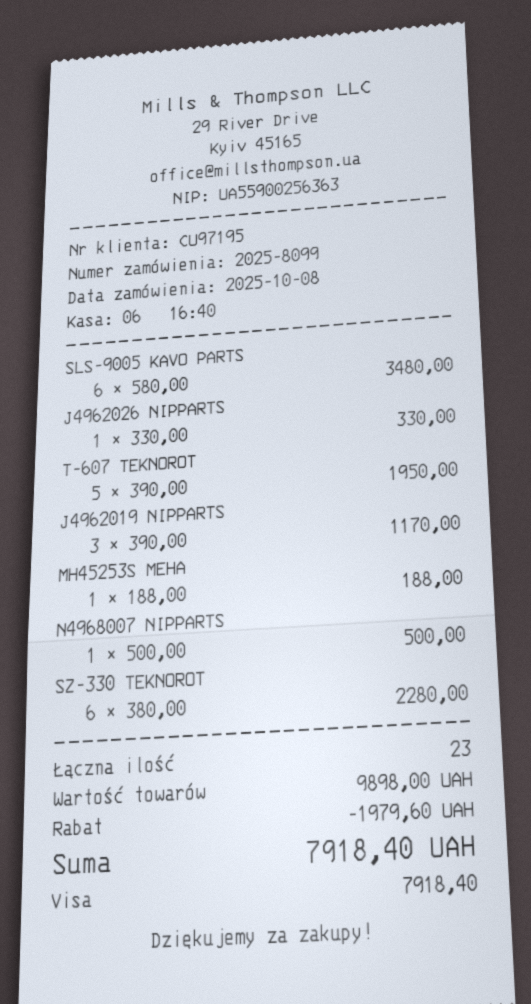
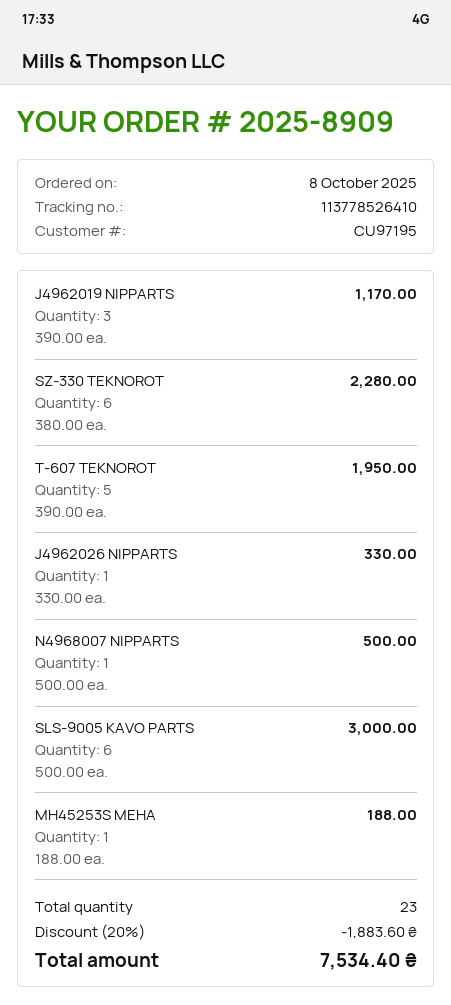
order number: 2025-8099 -> 2025-8909
SLS-9005 KAVO PARTS: 6 x 580.00 = 3480.00 -> 6 x 500.00 = 3000.00
discount: 1979.60 -> 1883.60
total: 7918.40 -> 7534.40

